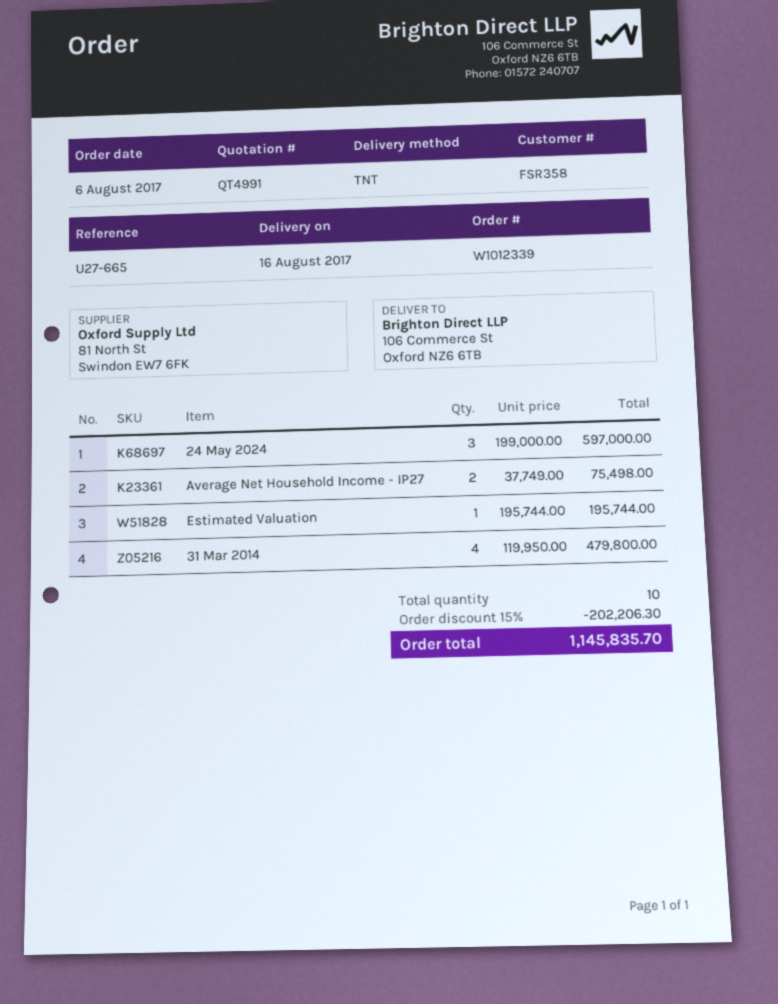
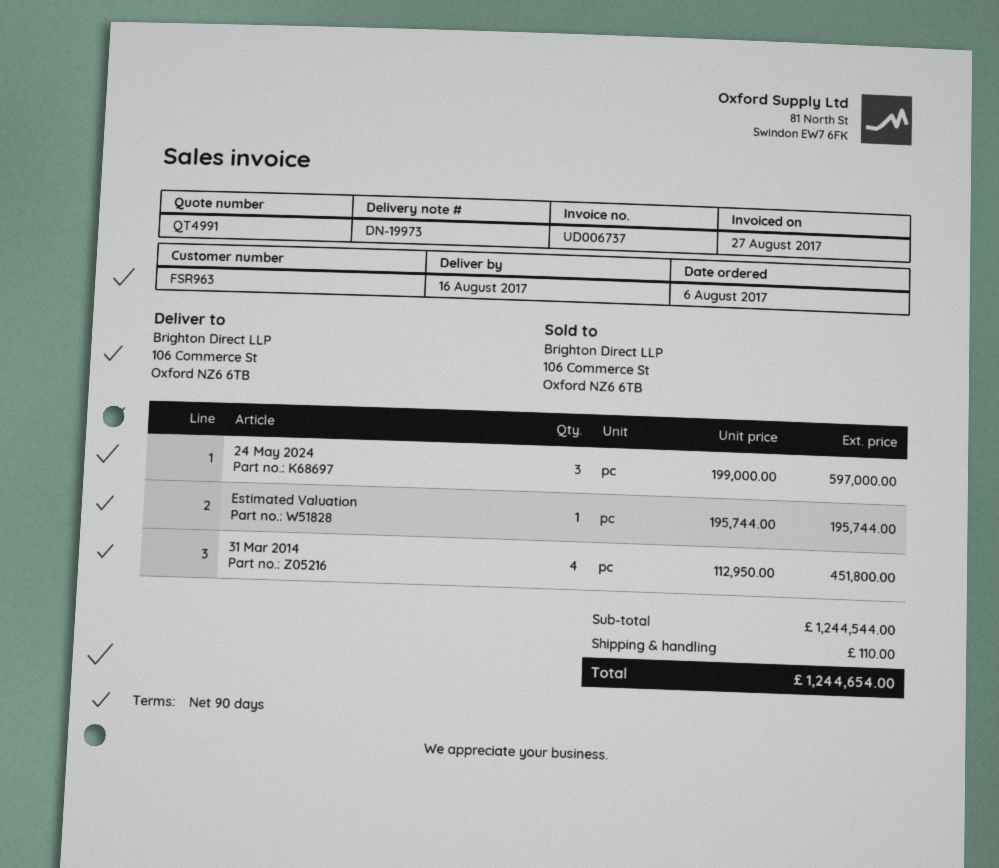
customer number: FSR358 -> FSR963
Average Net Household Income - IP27: 2 x 37749.00 = 75498.00 -> none
31 Mar 2014: 4 x 119950.00 = 479800.00 -> 4 x 112950.00 = 451800.00
discount: 15% = 202206.30 -> none
shipping: none -> 110.00
total: 1145835.70 -> 1244654.00

